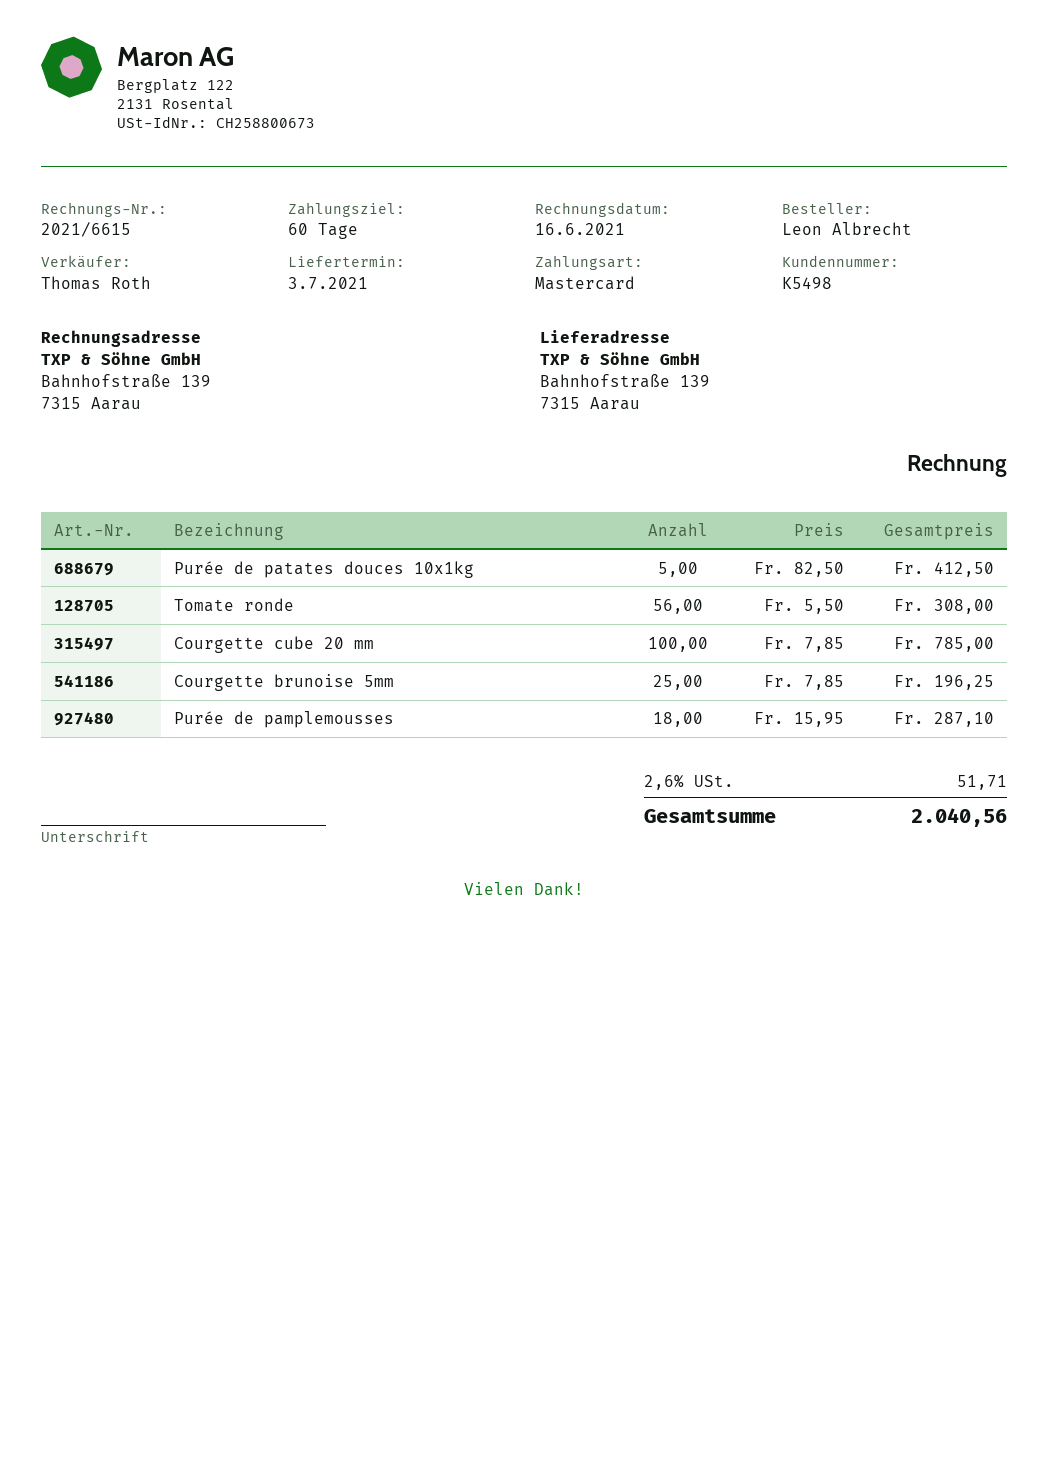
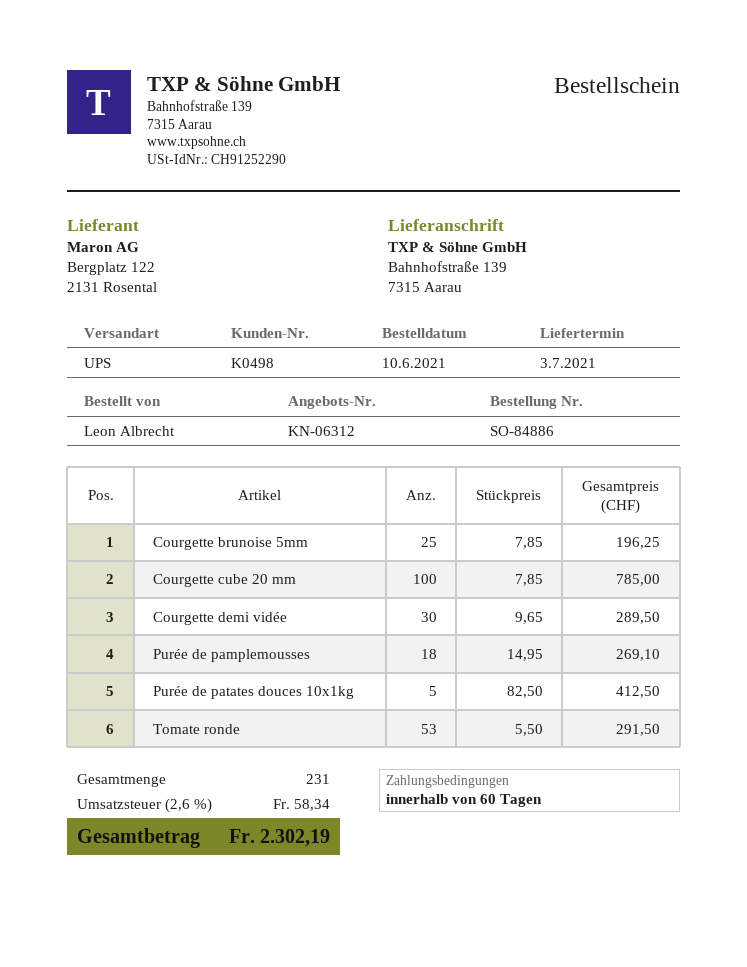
customer number: K5498 -> K0498
Tomate ronde: 56 x 5.50 = 308.00 -> 53 x 5.50 = 291.50
Purée de pamplemousses: 18 x 15.95 = 287.10 -> 18 x 14.95 = 269.10
Courgette demi vidée: none -> 30 x 9.65 = 289.50
tax: 2.6% = 51.71 -> 2.6% = 58.34
total: 2040.56 -> 2302.19

